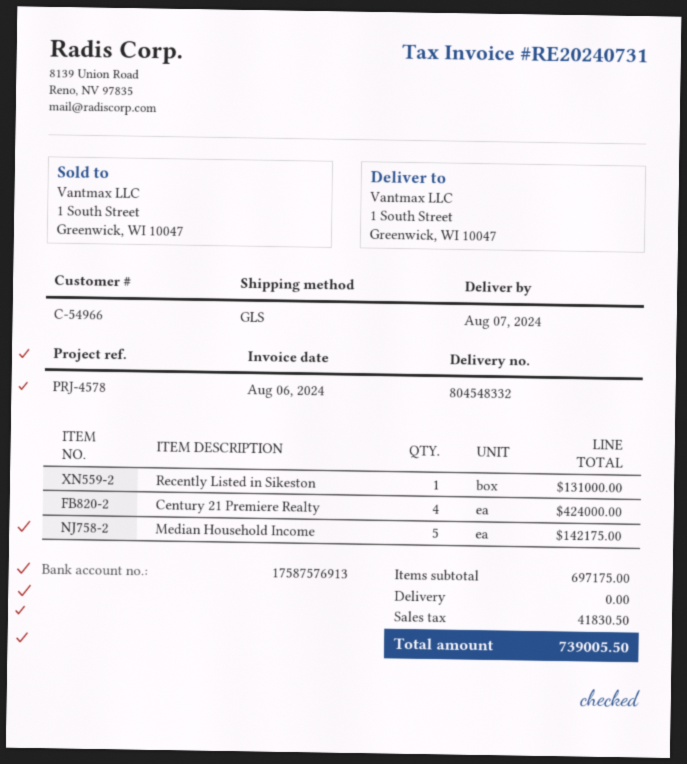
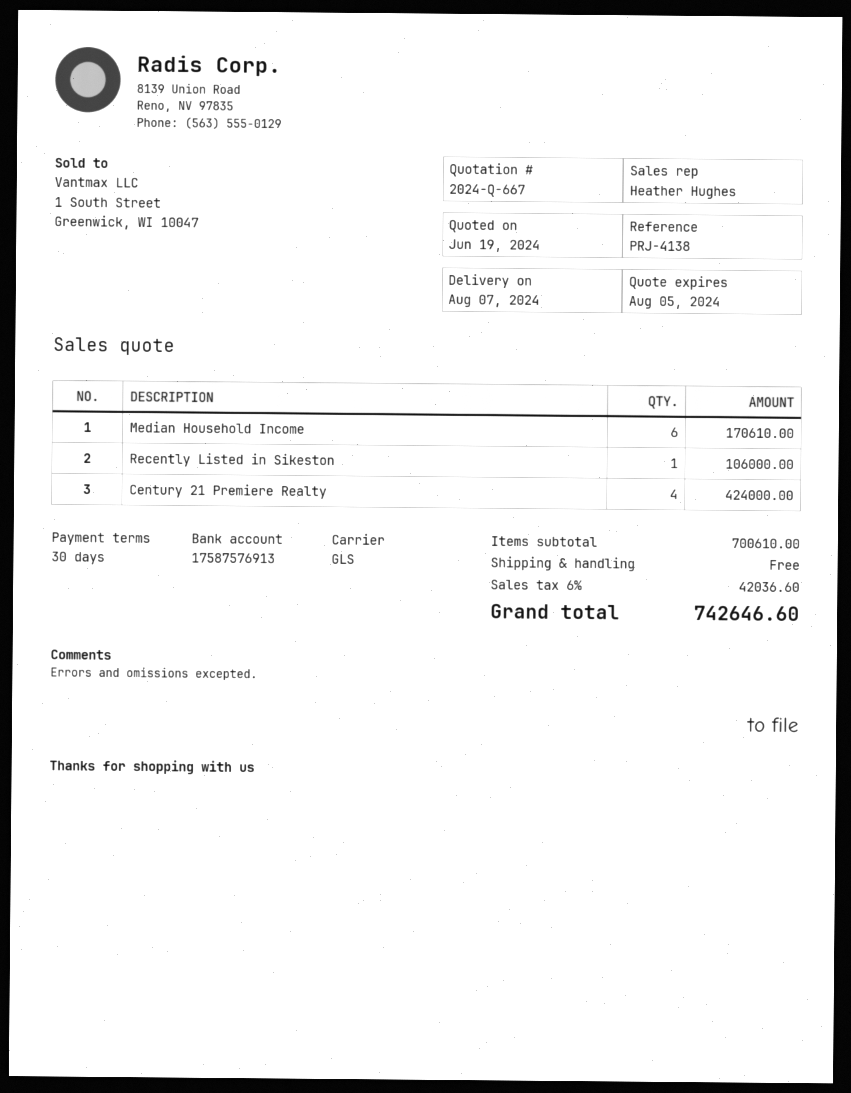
reference: PRJ-4578 -> PRJ-4138
Recently Listed in Sikeston: 1 for 131000.00 -> 1 for 106000.00
Median Household Income: 5 for 142175.00 -> 6 for 170610.00
subtotal: 697175.00 -> 700610.00
tax: 41830.50 -> 42036.60
total: 739005.50 -> 742646.60

